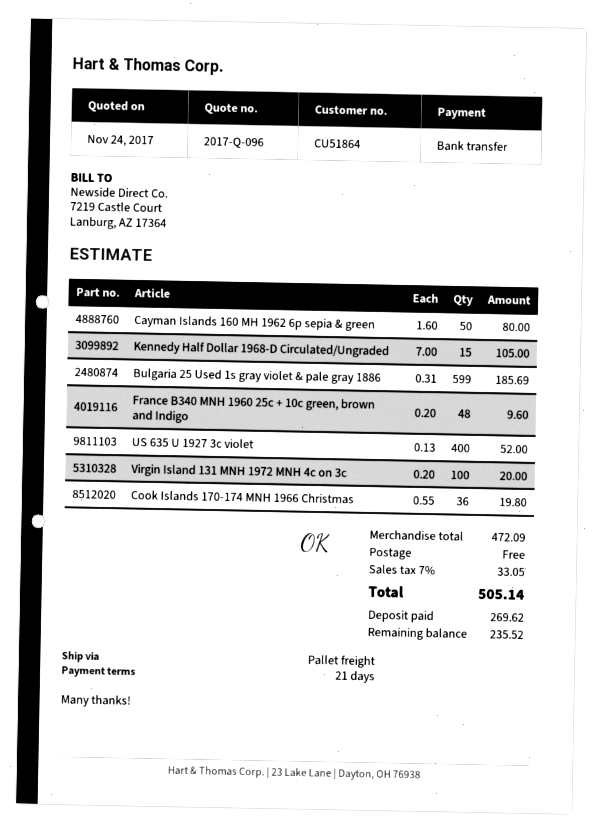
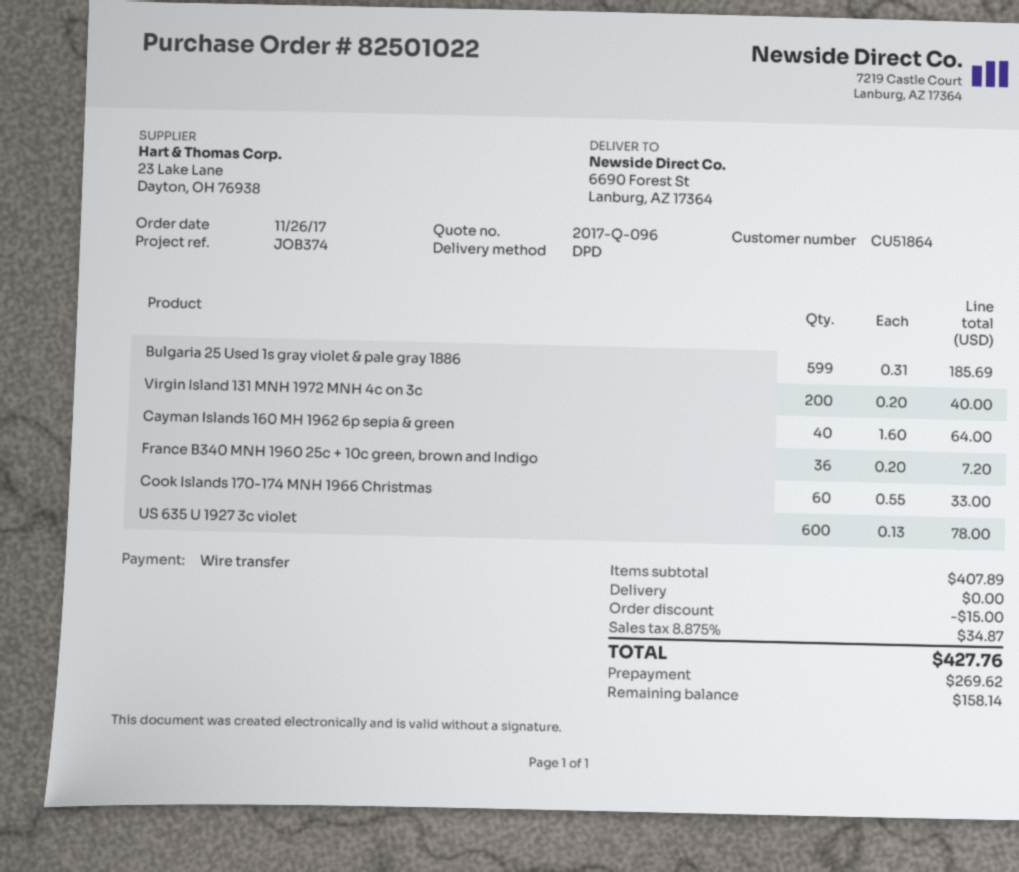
shipping method: pallet freight -> DPD
Cayman Islands 160 MH 1962 6p sepia & green: 50 x 1.60 = 80.00 -> 40 x 1.60 = 64.00
Kennedy Half Dollar 1968-D Circulated/Ungraded: 15 x 7.00 = 105.00 -> none
France B340 MNH 1960 25c + 10c green, brown and Indigo: 48 x 0.20 = 9.60 -> 36 x 0.20 = 7.20
US 635 U 1927 3c violet: 400 x 0.13 = 52.00 -> 600 x 0.13 = 78.00
Virgin Island 131 MNH 1972 MNH 4c on 3c: 100 x 0.20 = 20.00 -> 200 x 0.20 = 40.00
Cook Islands 170-174 MNH 1966 Christmas: 36 x 0.55 = 19.80 -> 60 x 0.55 = 33.00
subtotal: 472.09 -> 407.89
discount: none -> 15.00
tax: 7% = 33.05 -> 8.875% = 34.87
total: 505.14 -> 427.76
balance: 235.52 -> 158.14

